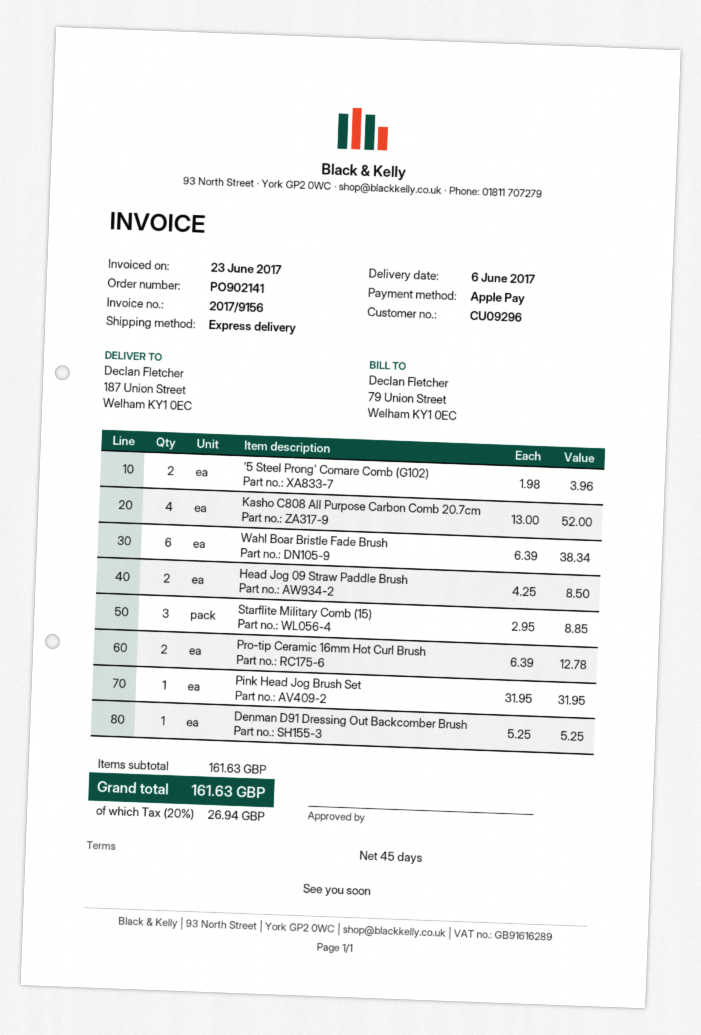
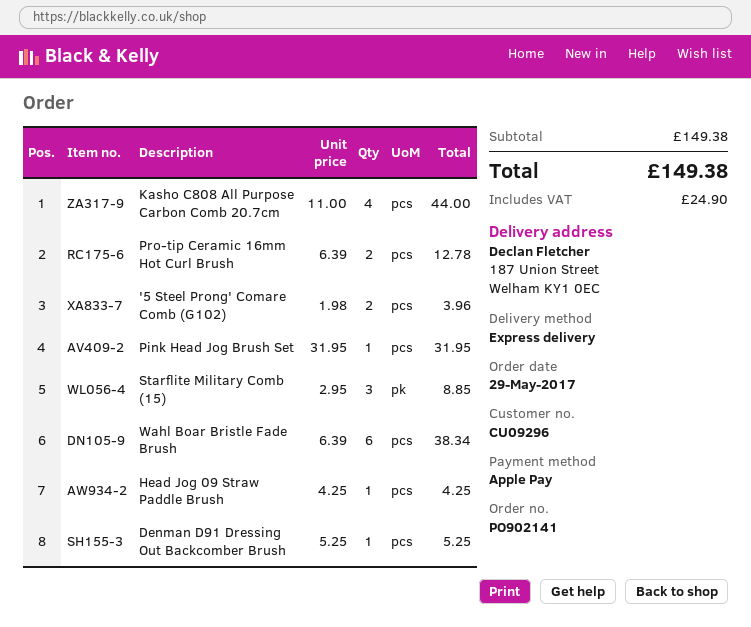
Kasho C808 All Purpose Carbon Comb 20.7cm: 4 x 13.00 = 52.00 -> 4 x 11.00 = 44.00
Head Jog 09 Straw Paddle Brush: 2 x 4.25 = 8.50 -> 1 x 4.25 = 4.25
subtotal: 161.63 -> 149.38
tax: 26.94 -> 24.90
total: 161.63 -> 149.38

